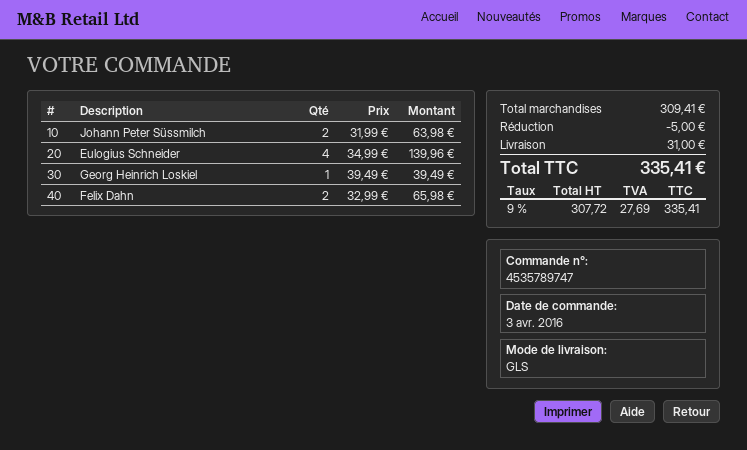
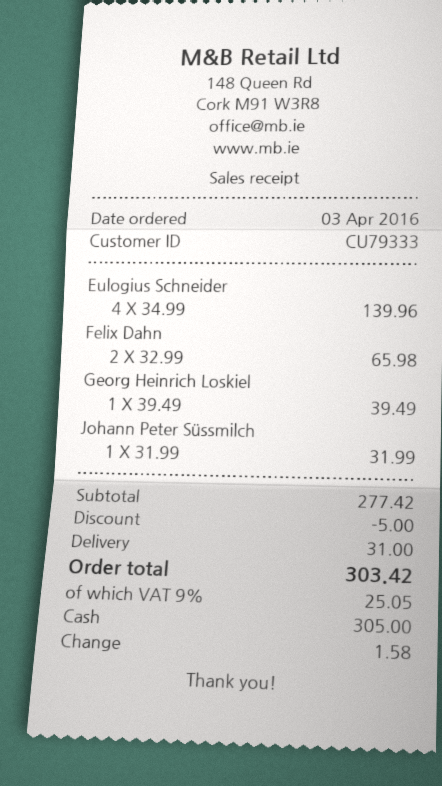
Johann Peter Süssmilch: 2 x 31.99 = 63.98 -> 1 x 31.99 = 31.99
subtotal: 309.41 -> 277.42
tax: 9% = 27.69 -> 9% = 25.05
total: 335.41 -> 303.42

